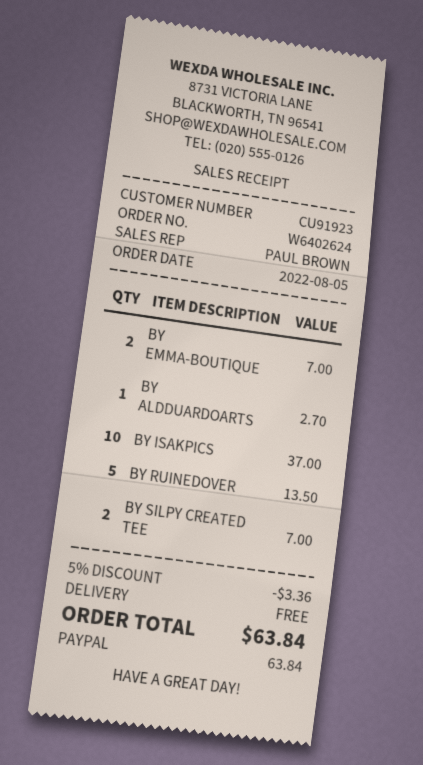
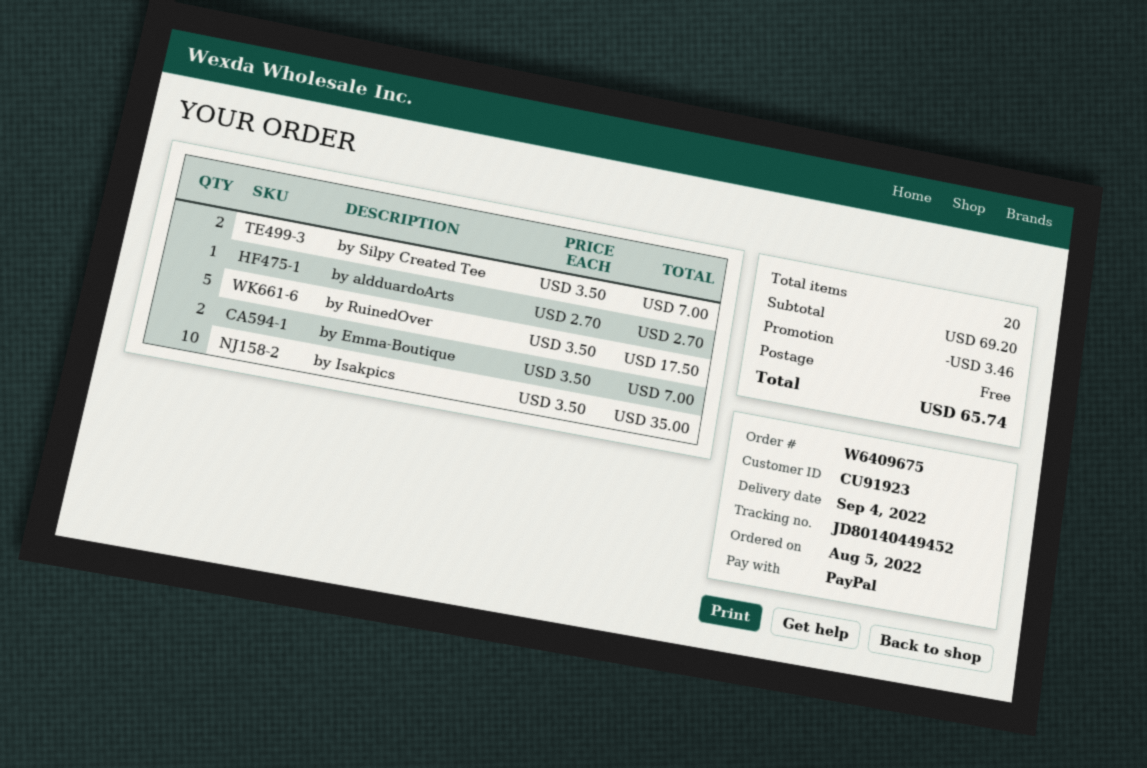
order number: W6402624 -> W6409675
BY ISAKPICS: 10 for 37.00 -> 10 for 35.00
BY RUINEDOVER: 5 for 13.50 -> 5 for 17.50
discount: 3.36 -> 3.46
total: 63.84 -> 65.74

